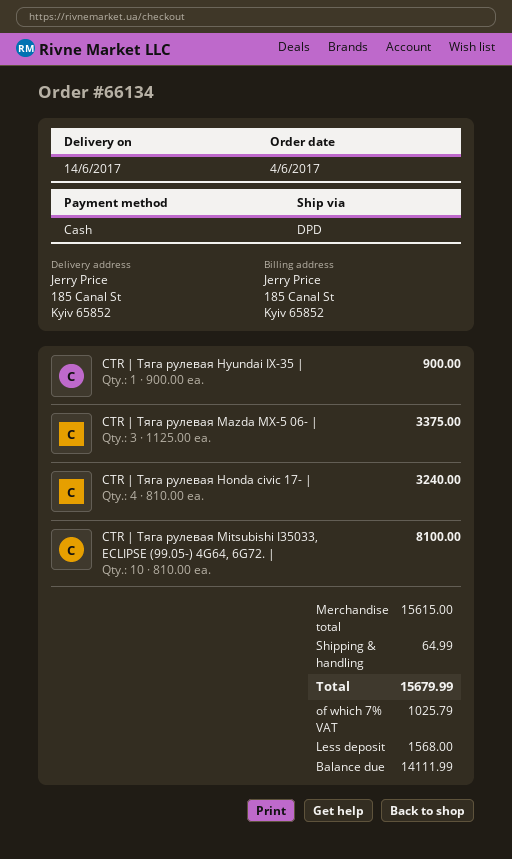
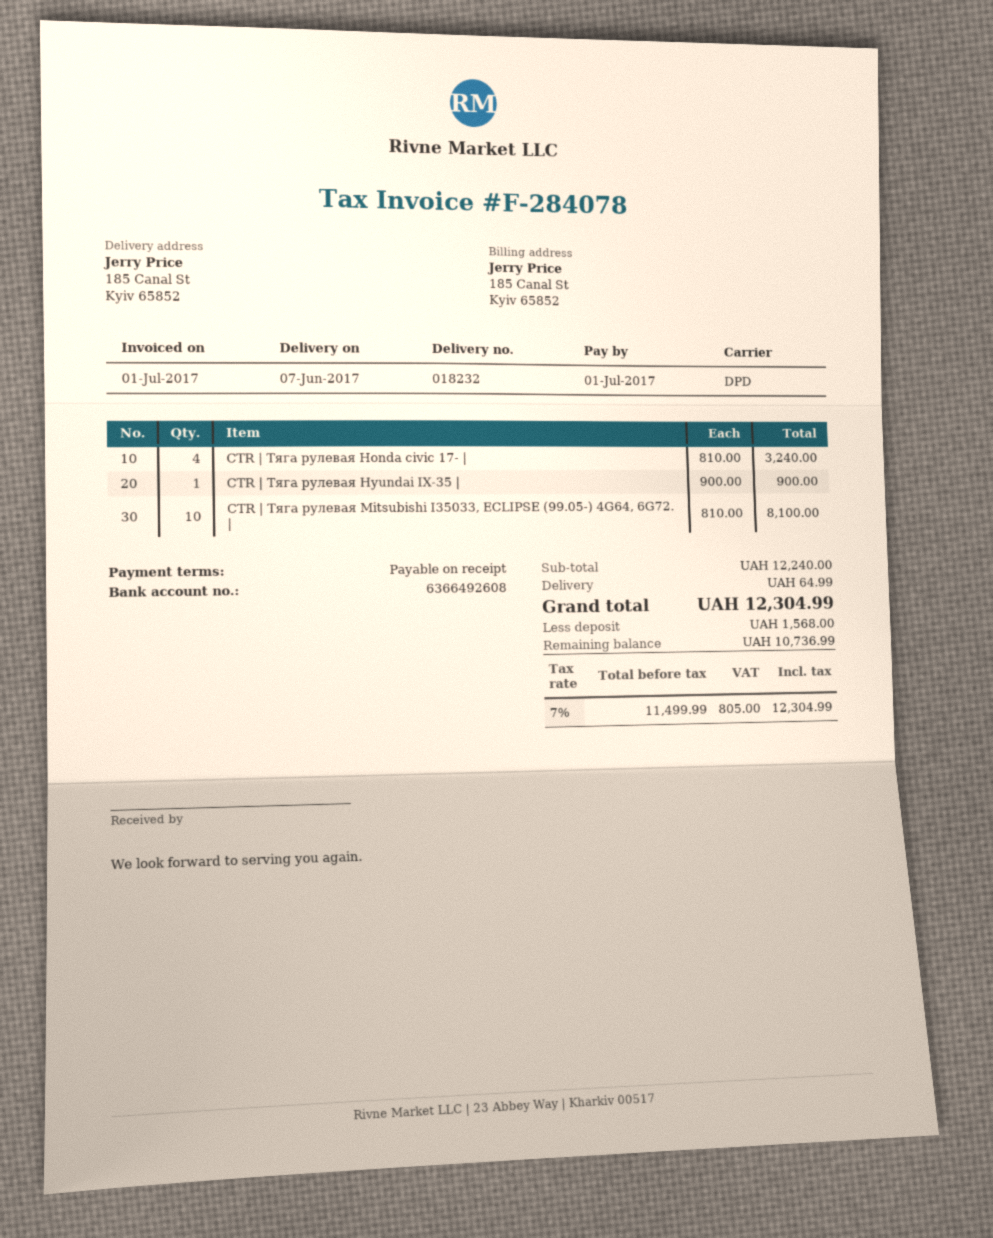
delivery date: 2017-06-14 -> 2017-06-07
CTR | Тяга рулевая Mazda MX-5 06- |: 3 x 1125.00 = 3375.00 -> none
subtotal: 15615.00 -> 12240.00
tax: 7% = 1025.79 -> 7% = 805.00
total: 15679.99 -> 12304.99
balance: 14111.99 -> 10736.99

